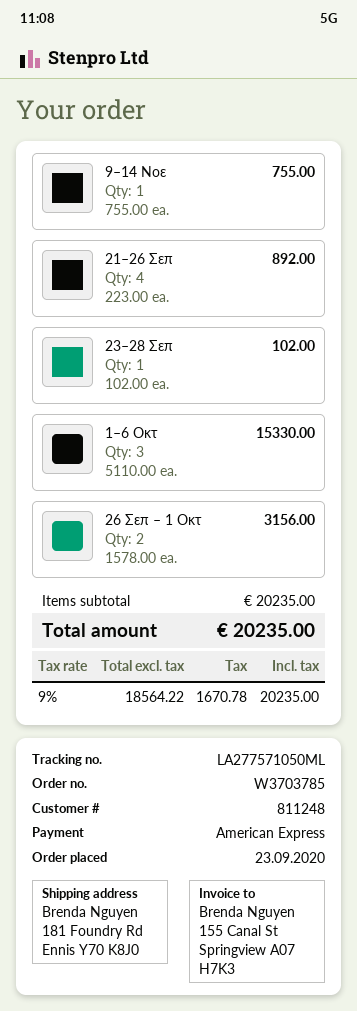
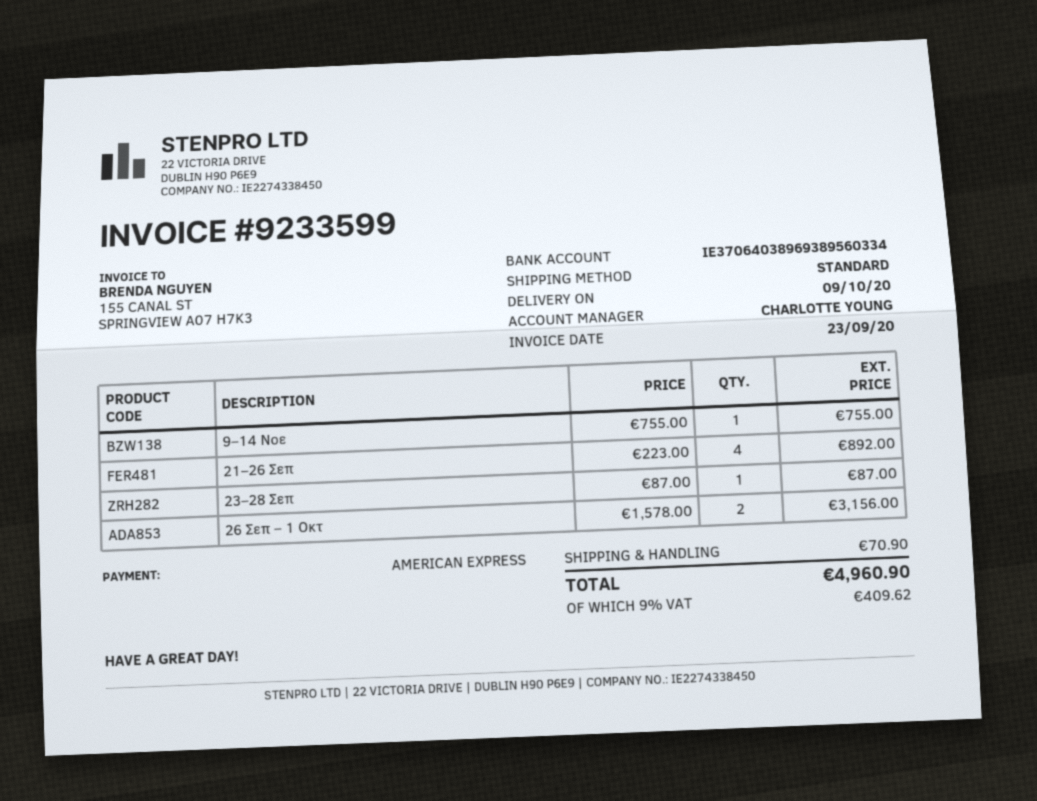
23–28 Σεπ: 1 x 102.00 = 102.00 -> 1 x 87.00 = 87.00
1–6 Οκτ: 3 x 5110.00 = 15330.00 -> none
shipping: none -> 70.90
tax: 9% = 1670.78 -> 9% = 409.62
total: 20235.00 -> 4960.90

